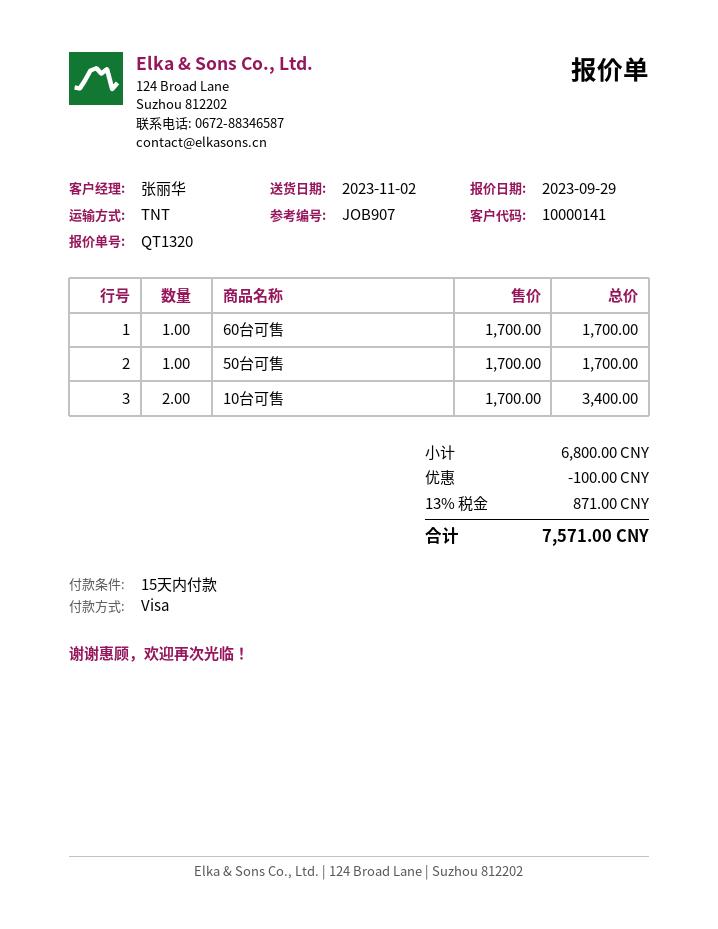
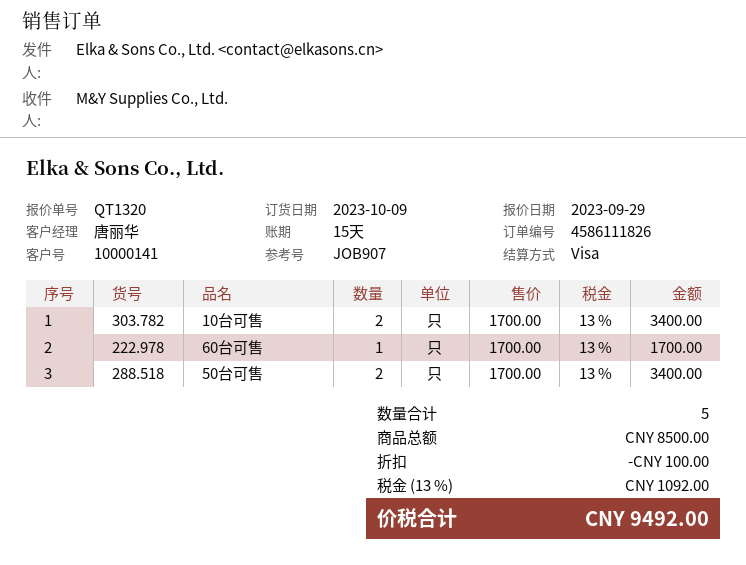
sales rep: 张丽华 -> 唐丽华
50台可售: 1 x 1700.00 = 1700.00 -> 2 x 1700.00 = 3400.00
subtotal: 6800.00 -> 8500.00
tax: 13% = 871.00 -> 13% = 1092.00
total: 7571.00 -> 9492.00

